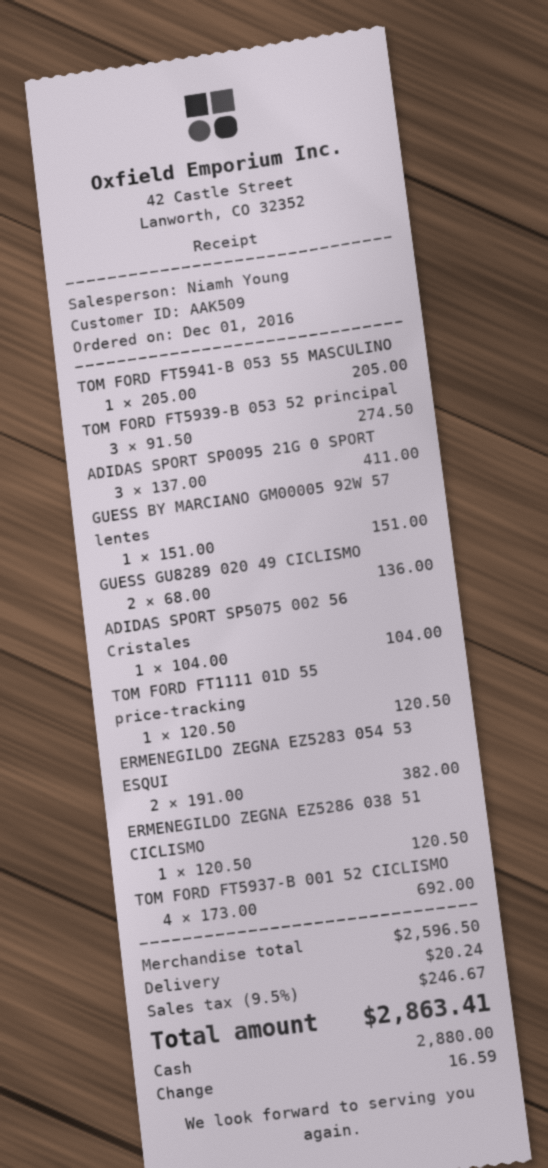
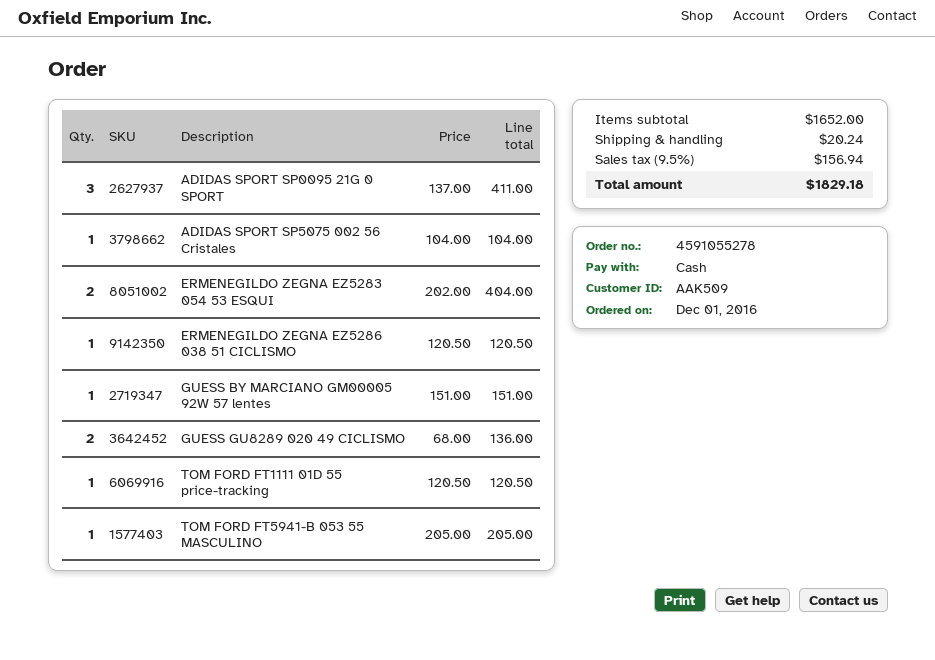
TOM FORD FT5939-B 053 52 principal: 3 x 91.50 = 274.50 -> none
ERMENEGILDO ZEGNA EZ5283 054 53 ESQUI: 2 x 191.00 = 382.00 -> 2 x 202.00 = 404.00
TOM FORD FT5937-B 001 52 CICLISMO: 4 x 173.00 = 692.00 -> none
subtotal: 2596.50 -> 1652.00
tax: 9.5% = 246.67 -> 9.5% = 156.94
total: 2863.41 -> 1829.18

